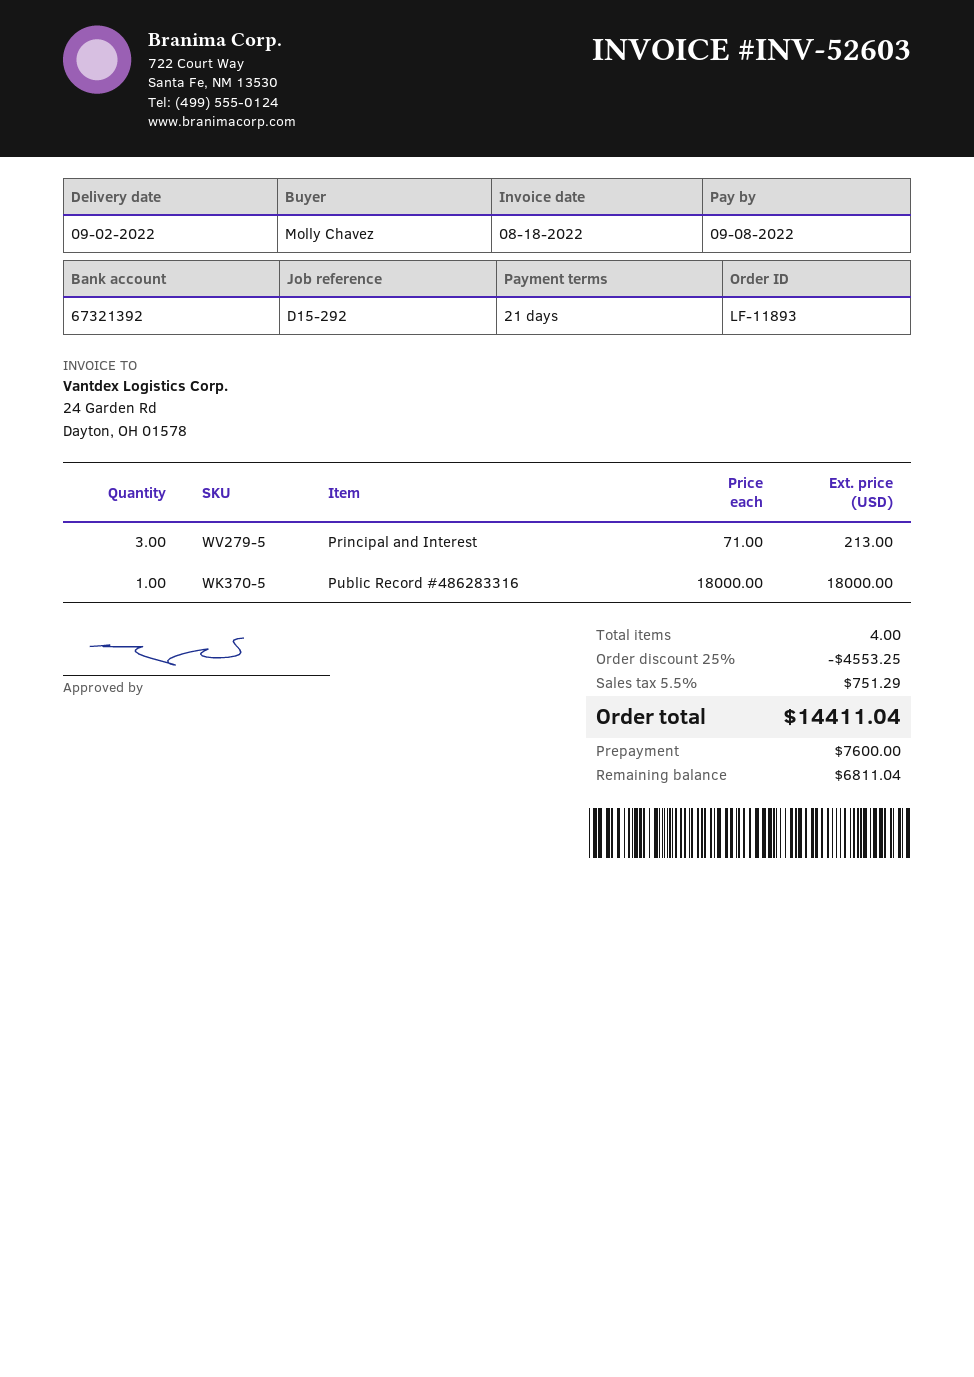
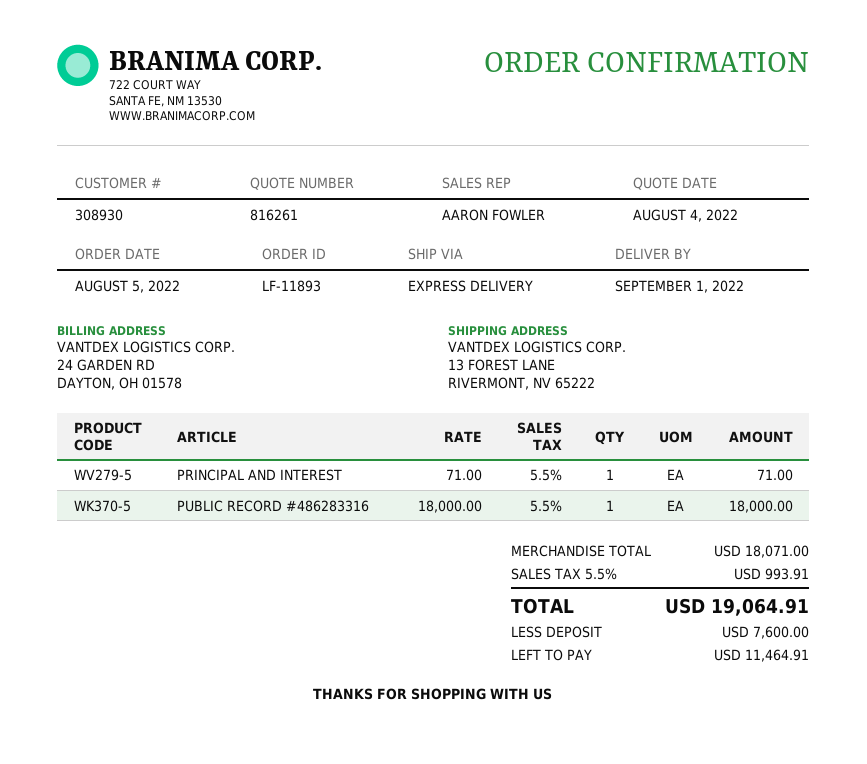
delivery date: 2022-09-02 -> 2022-09-01
Principal and Interest: 3 x 71.00 = 213.00 -> 1 x 71.00 = 71.00
discount: 25% = 4553.25 -> none
tax: 5.5% = 751.29 -> 5.5% = 993.91
total: 14411.04 -> 19064.91
balance: 6811.04 -> 11464.91

